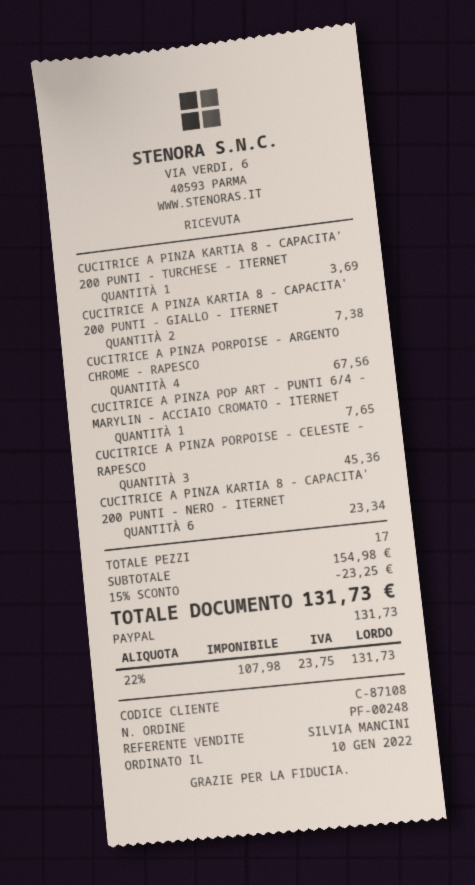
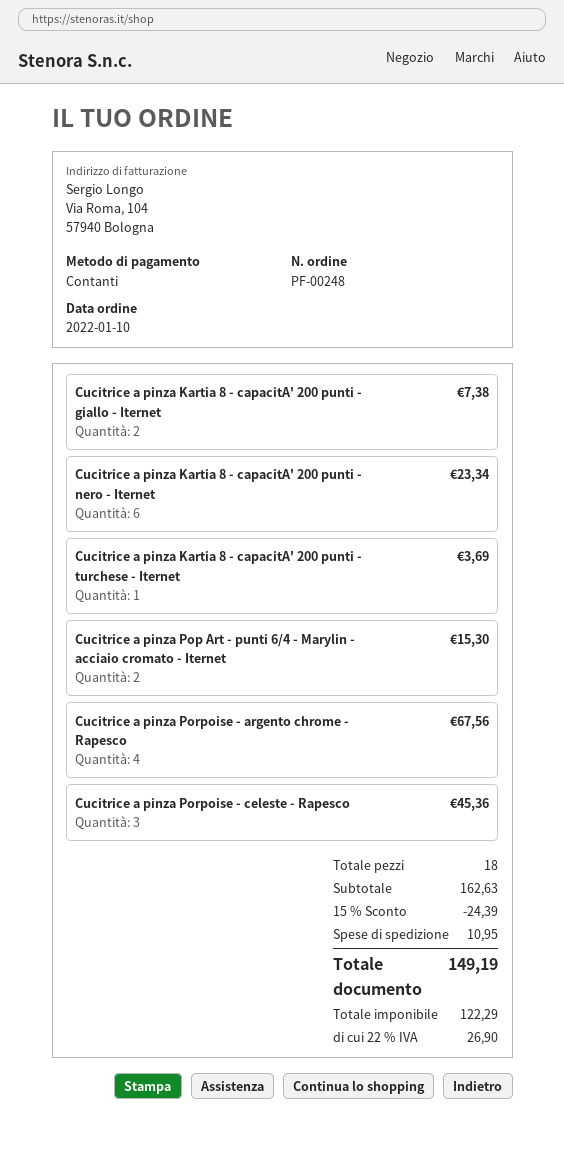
payment method: PayPal -> cash
CUCITRICE A PINZA POP ART - PUNTI 6/4 - MARYLIN - ACCIAIO CROMATO - ITERNET: 1 for 7.65 -> 2 for 15.30
total quantity: 17 -> 18
subtotal: 154.98 -> 162.63
discount: 15% = 23.25 -> 15% = 24.39
shipping: none -> 10.95
net: 107.98 -> 122.29
tax: 22% = 23.75 -> 22% = 26.90
total: 131.73 -> 149.19

